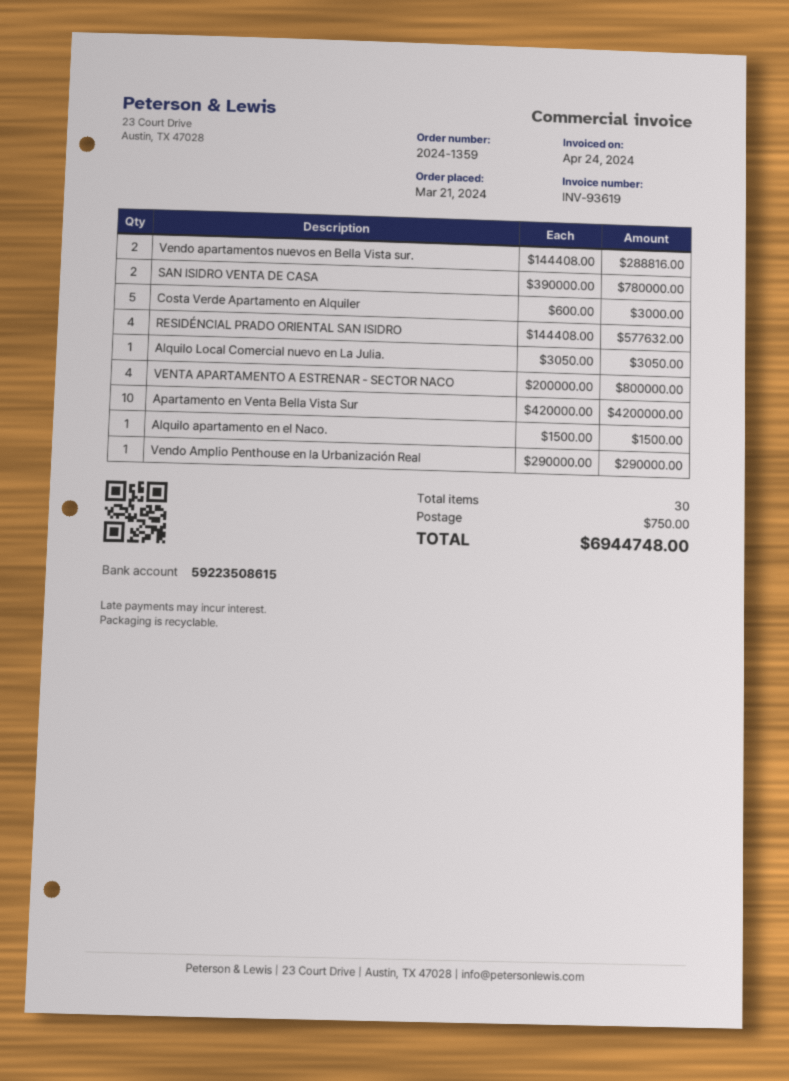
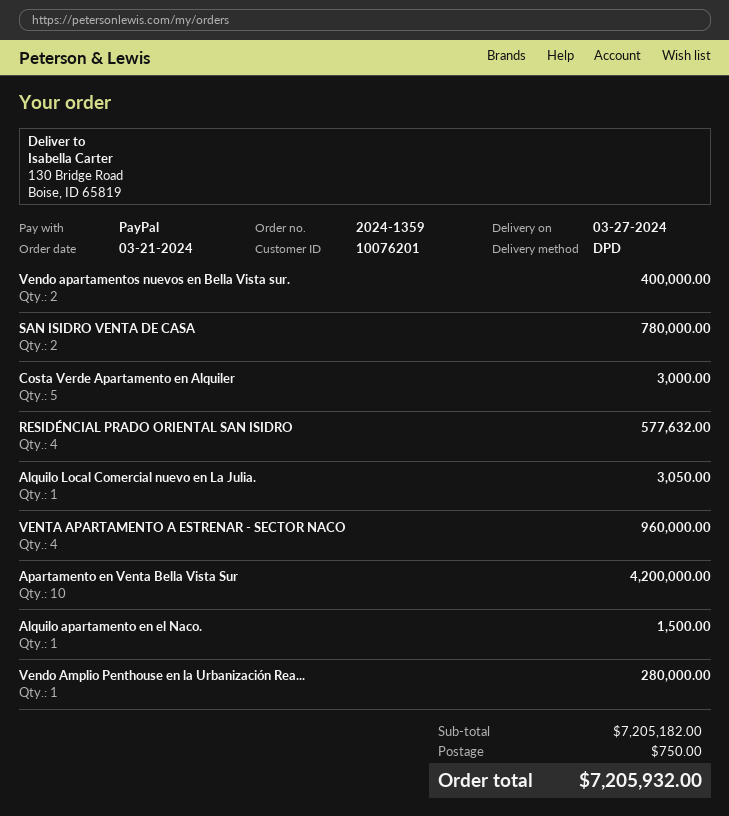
Vendo apartamentos nuevos en Bella Vista sur.: 2 for 288816.00 -> 2 for 400000.00
VENTA APARTAMENTO A ESTRENAR - SECTOR NACO: 4 for 800000.00 -> 4 for 960000.00
Vendo Amplio Penthouse en la Urbanización Real: 1 for 290000.00 -> 1 for 280000.00
total: 6944748.00 -> 7205932.00

